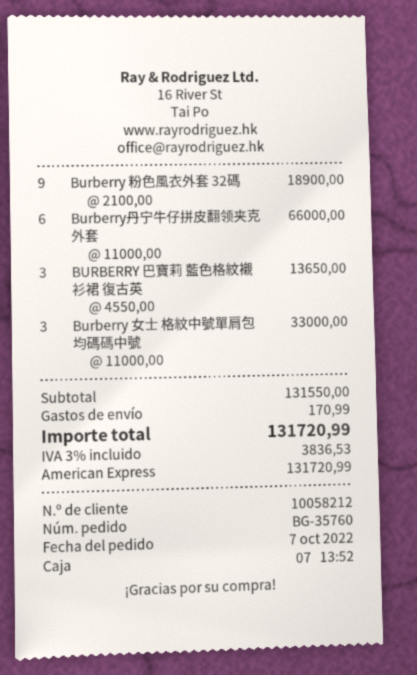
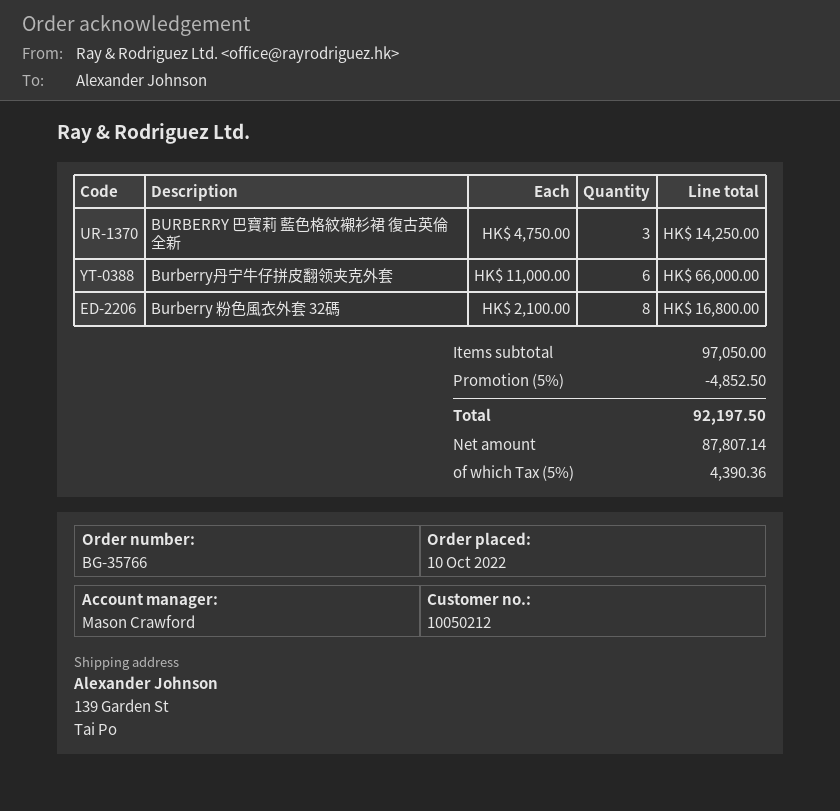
order number: BG-35760 -> BG-35766
order date: 2022-10-07 -> 2022-10-10
customer number: 10058212 -> 10050212
Burberry 粉色風衣外套 32碼: 9 x 2100.00 = 18900.00 -> 8 x 2100.00 = 16800.00
BURBERRY 巴寶莉 藍色格紋襯衫裙 復古英: 3 x 4550.00 = 13650.00 -> 3 x 4750.00 = 14250.00
Burberry 女士 格紋中號單肩包均碼碼中號: 3 x 11000.00 = 33000.00 -> none
subtotal: 131550.00 -> 97050.00
discount: none -> 5% = 4852.50
shipping: 170.99 -> none
tax: 3% = 3836.53 -> 5% = 4390.36
total: 131720.99 -> 92197.50

